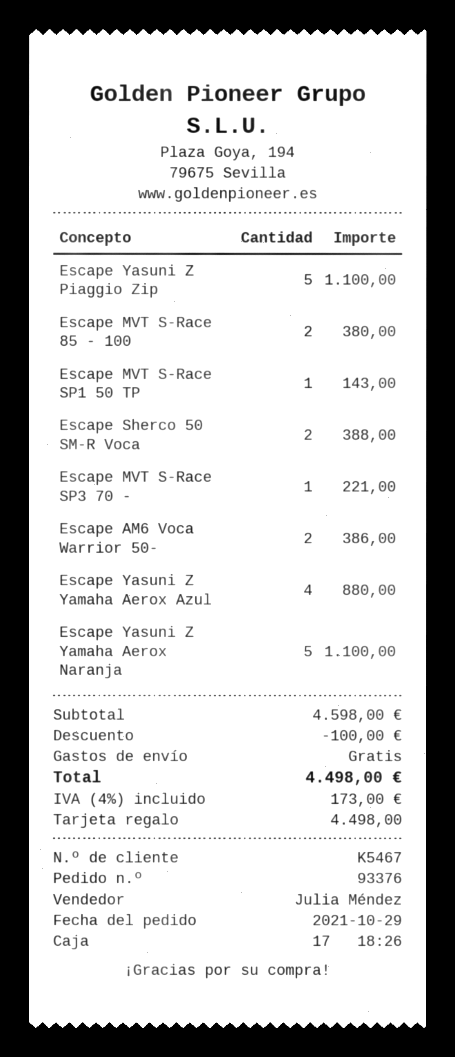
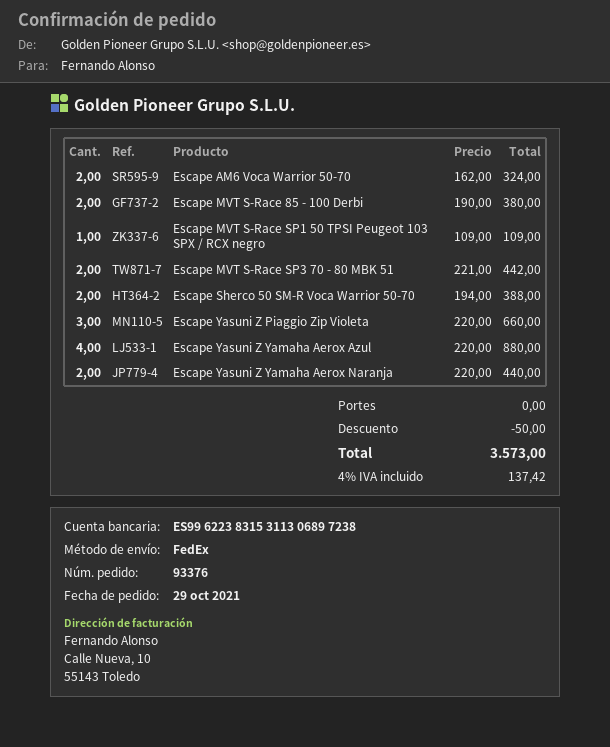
Escape Yasuni Z Piaggio Zip: 5 for 1100.00 -> 3 for 660.00
Escape MVT S-Race SP1 50 TP: 1 for 143.00 -> 1 for 109.00
Escape MVT S-Race SP3 70 -: 1 for 221.00 -> 2 for 442.00
Escape AM6 Voca Warrior 50-: 2 for 386.00 -> 2 for 324.00
Escape Yasuni Z Yamaha Aerox Naranja: 5 for 1100.00 -> 2 for 440.00
discount: 100.00 -> 50.00
tax: 4% = 173.00 -> 4% = 137.42
total: 4498.00 -> 3573.00

